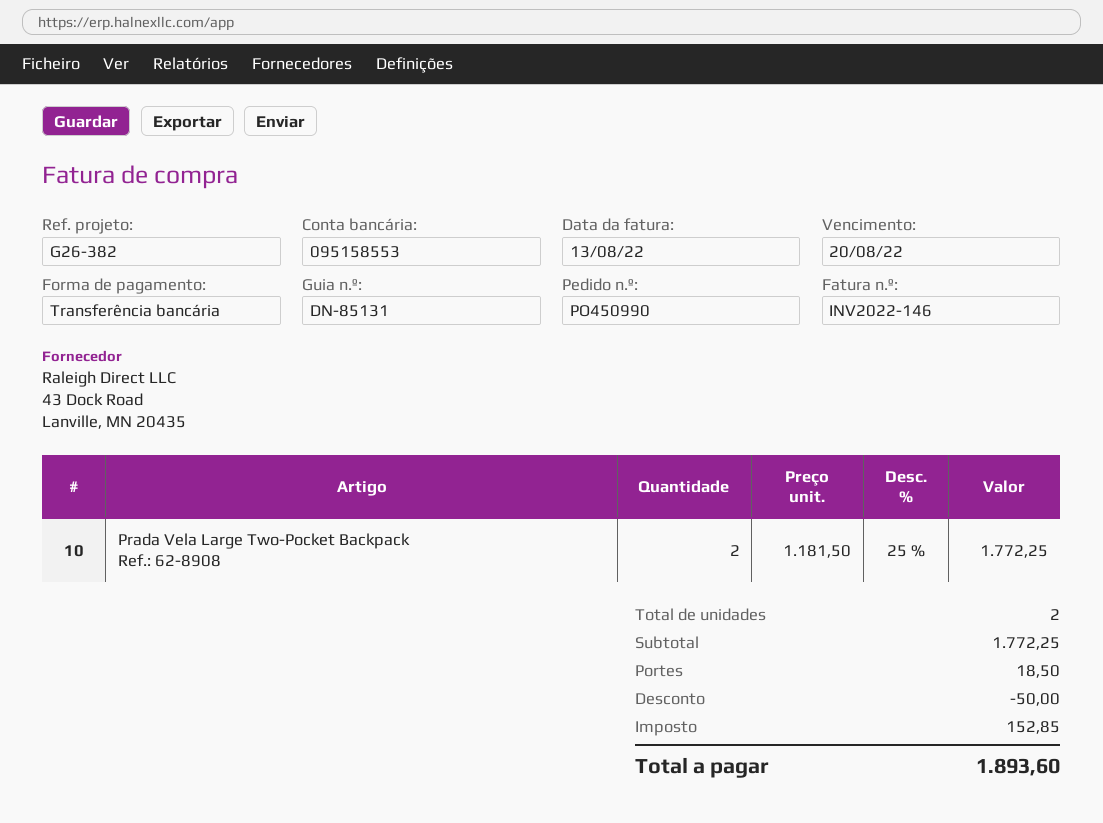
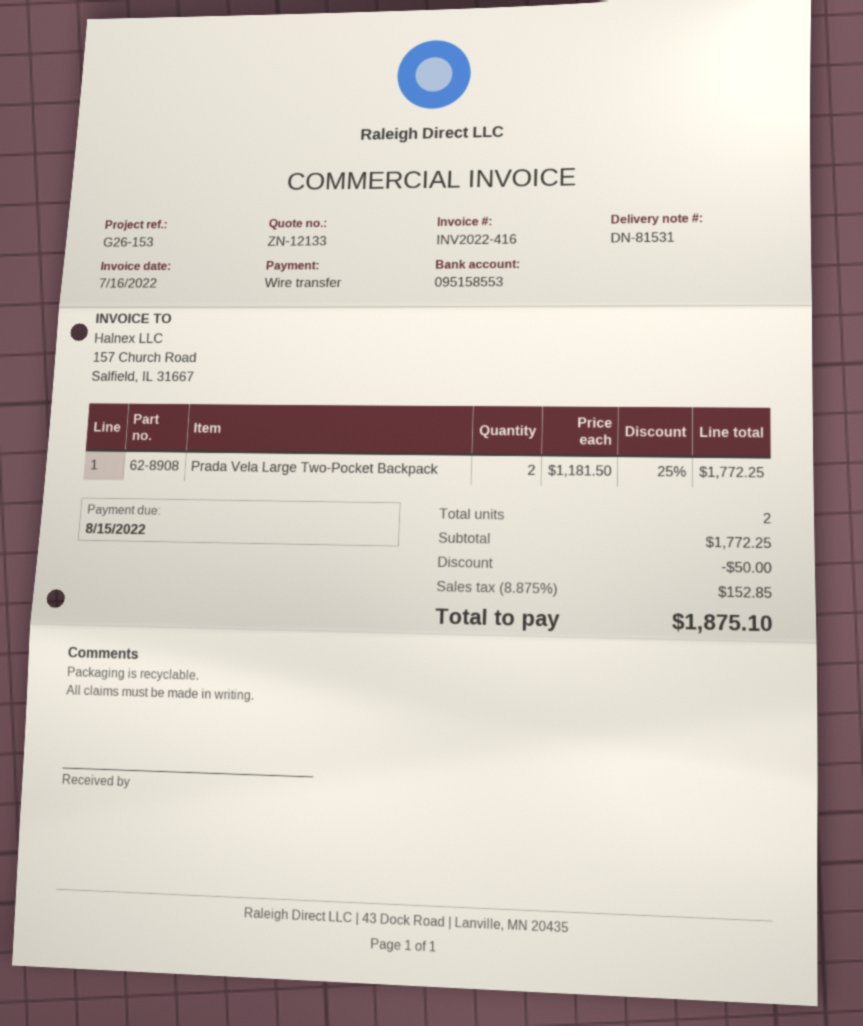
delivery note number: DN-85131 -> DN-81531
invoice number: INV2022-146 -> INV2022-416
invoice date: 2022-08-13 -> 2022-07-16
due date: 2022-08-20 -> 2022-08-15
reference: G26-382 -> G26-153
shipping: 18.50 -> none
total: 1893.60 -> 1875.10

